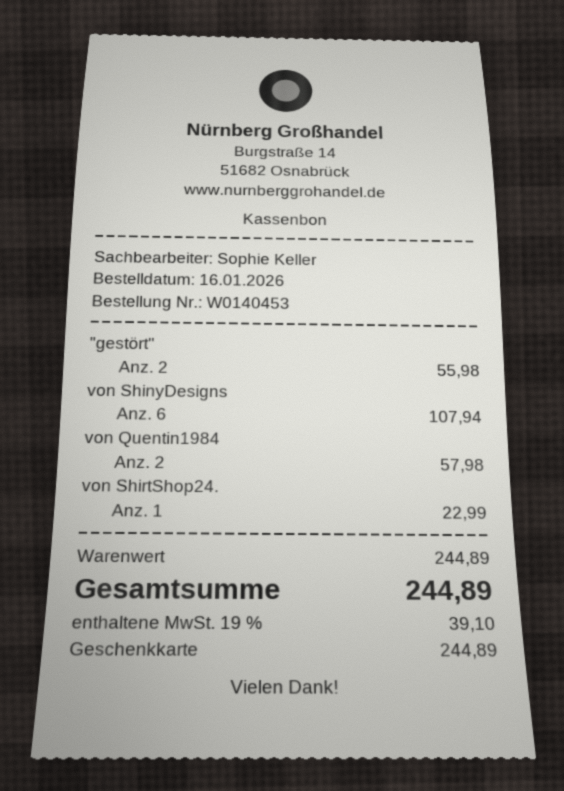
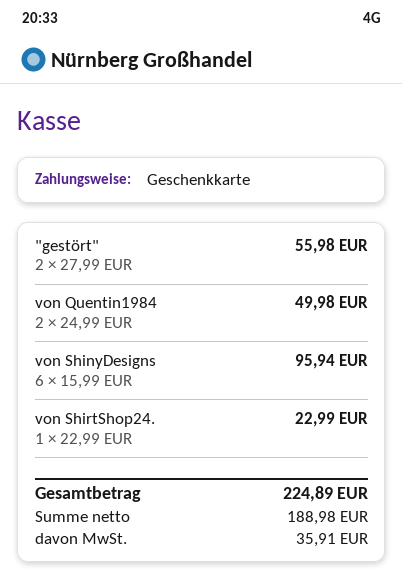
von ShinyDesigns: 6 for 107.94 -> 6 for 95.94
von Quentin1984: 2 for 57.98 -> 2 for 49.98
tax: 39.10 -> 35.91
total: 244.89 -> 224.89

